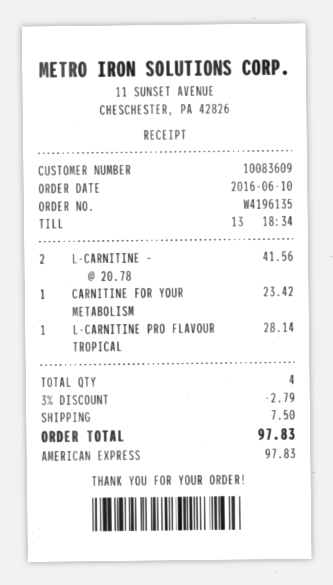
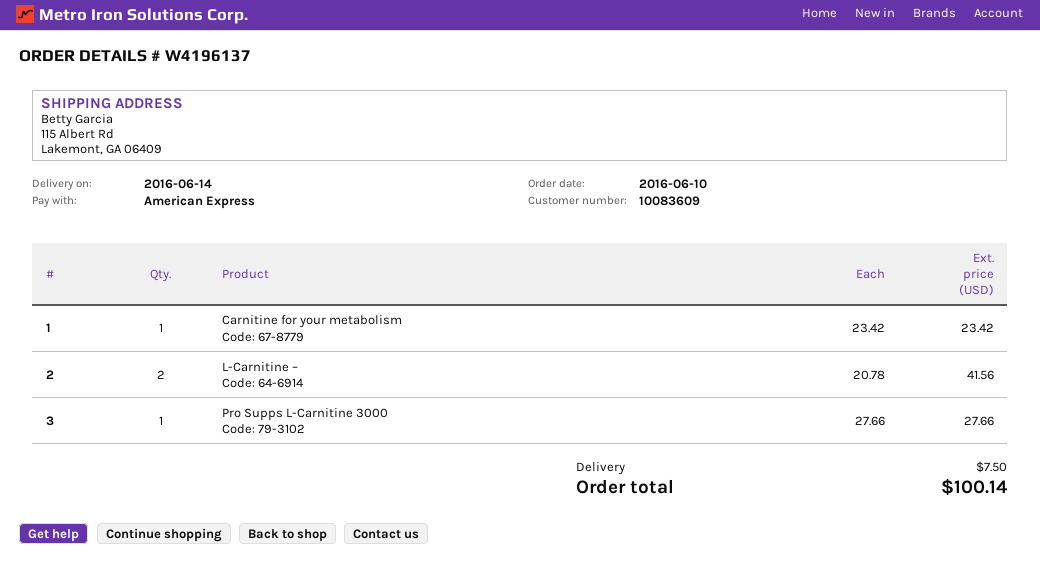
order number: W4196135 -> W4196137
L-CARNITINE PRO FLAVOUR TROPICAL: 1 x 28.14 = 28.14 -> none
Pro Supps L-Carnitine 3000: none -> 1 x 27.66 = 27.66
discount: 3% = 2.79 -> none
total: 97.83 -> 100.14

